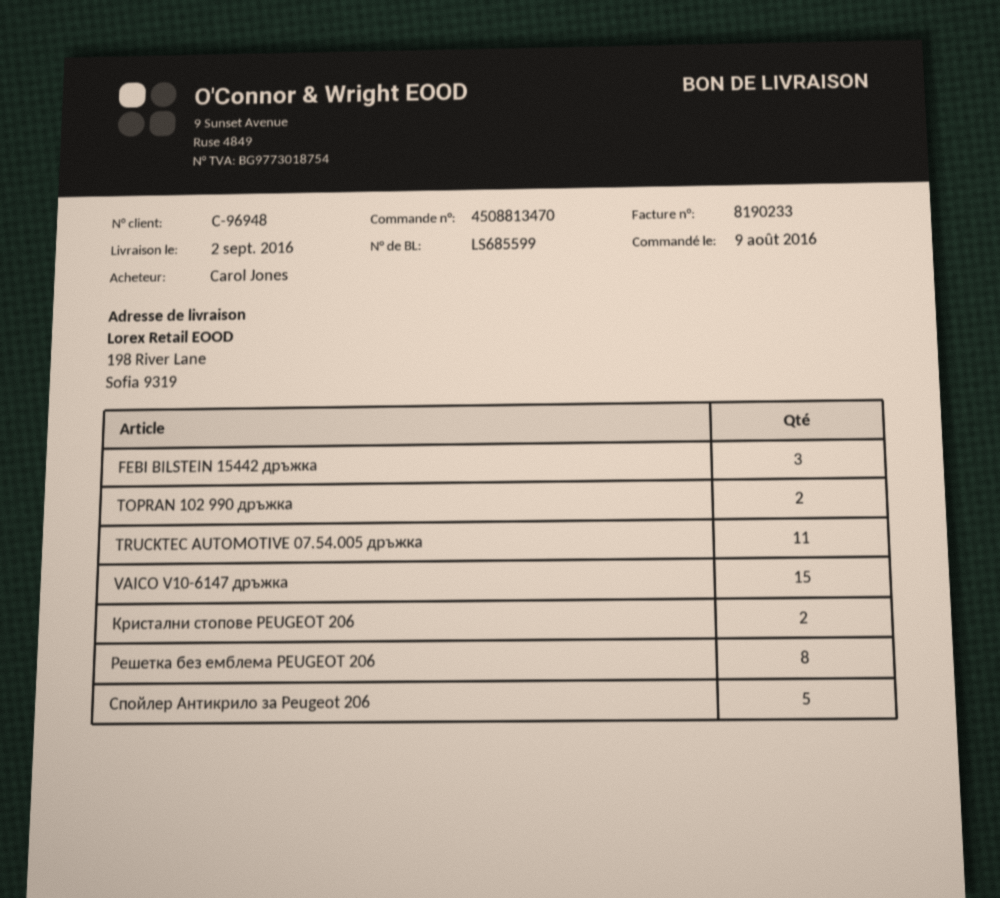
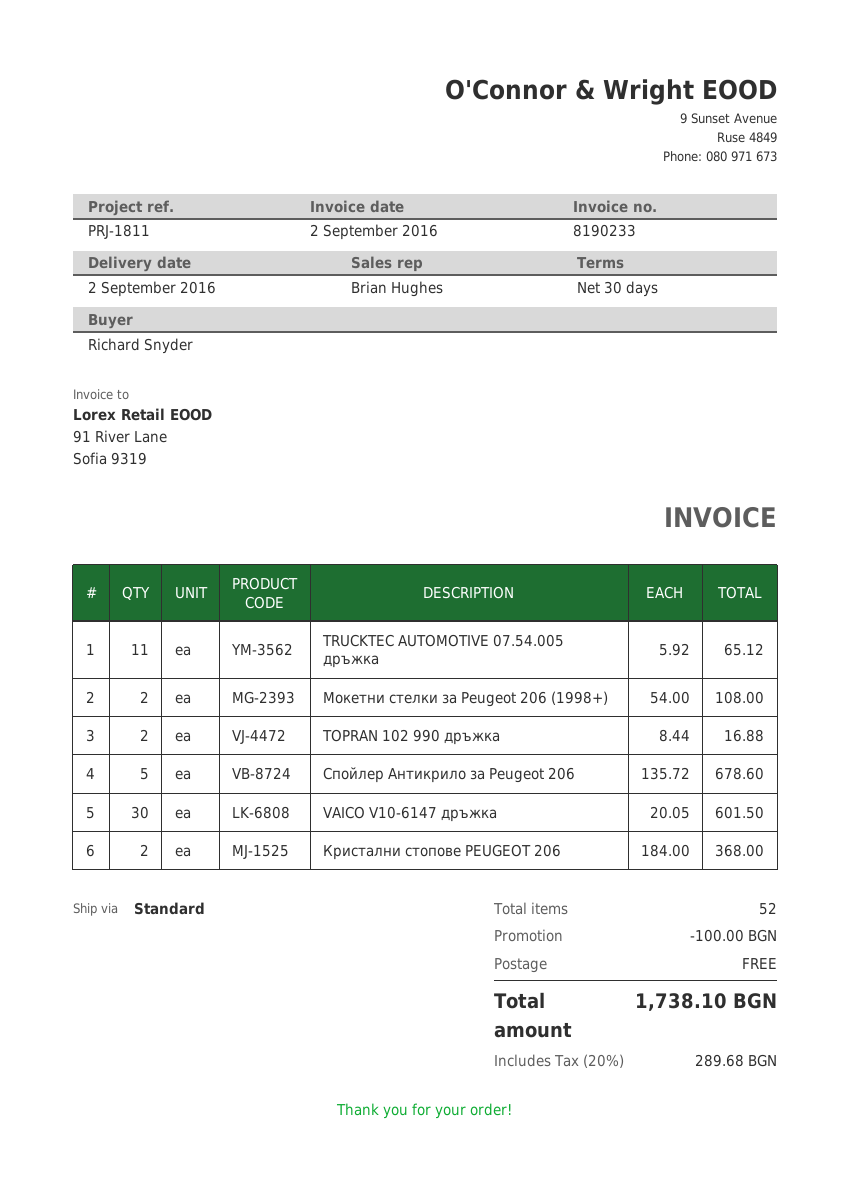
ordered by: Carol Jones -> Richard Snyder
FEBI BILSTEIN 15442 дръжка: 3 -> none
VAICO V10-6147 дръжка: 15 -> 30
Решетка без емблема PEUGEOT 206: 8 -> none
Мокетни стелки за Peugeot 206 (1998+): none -> 2

